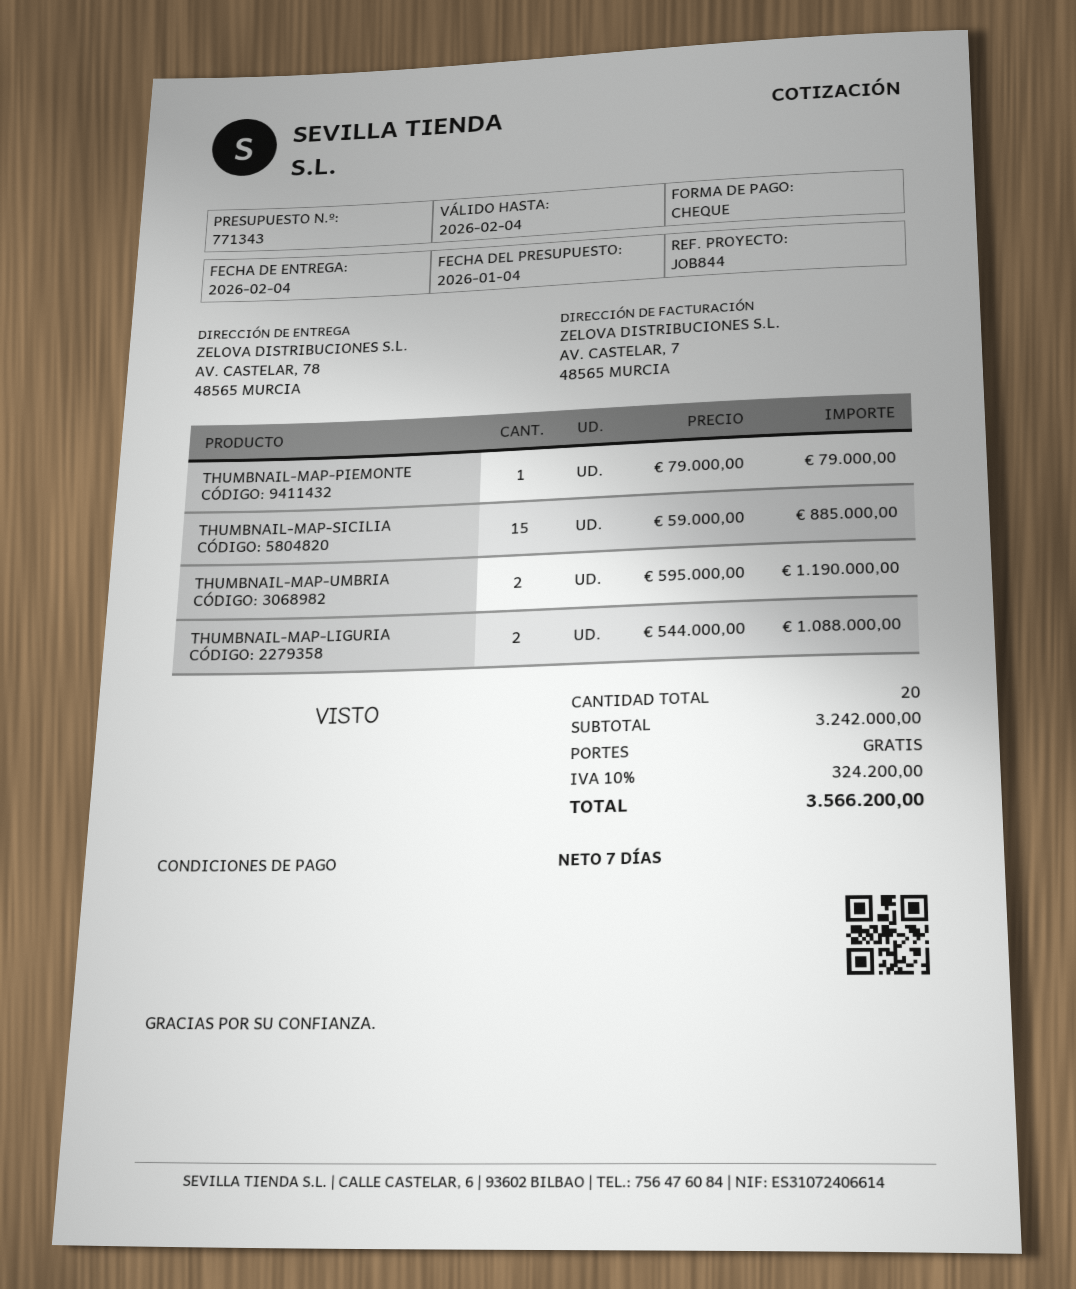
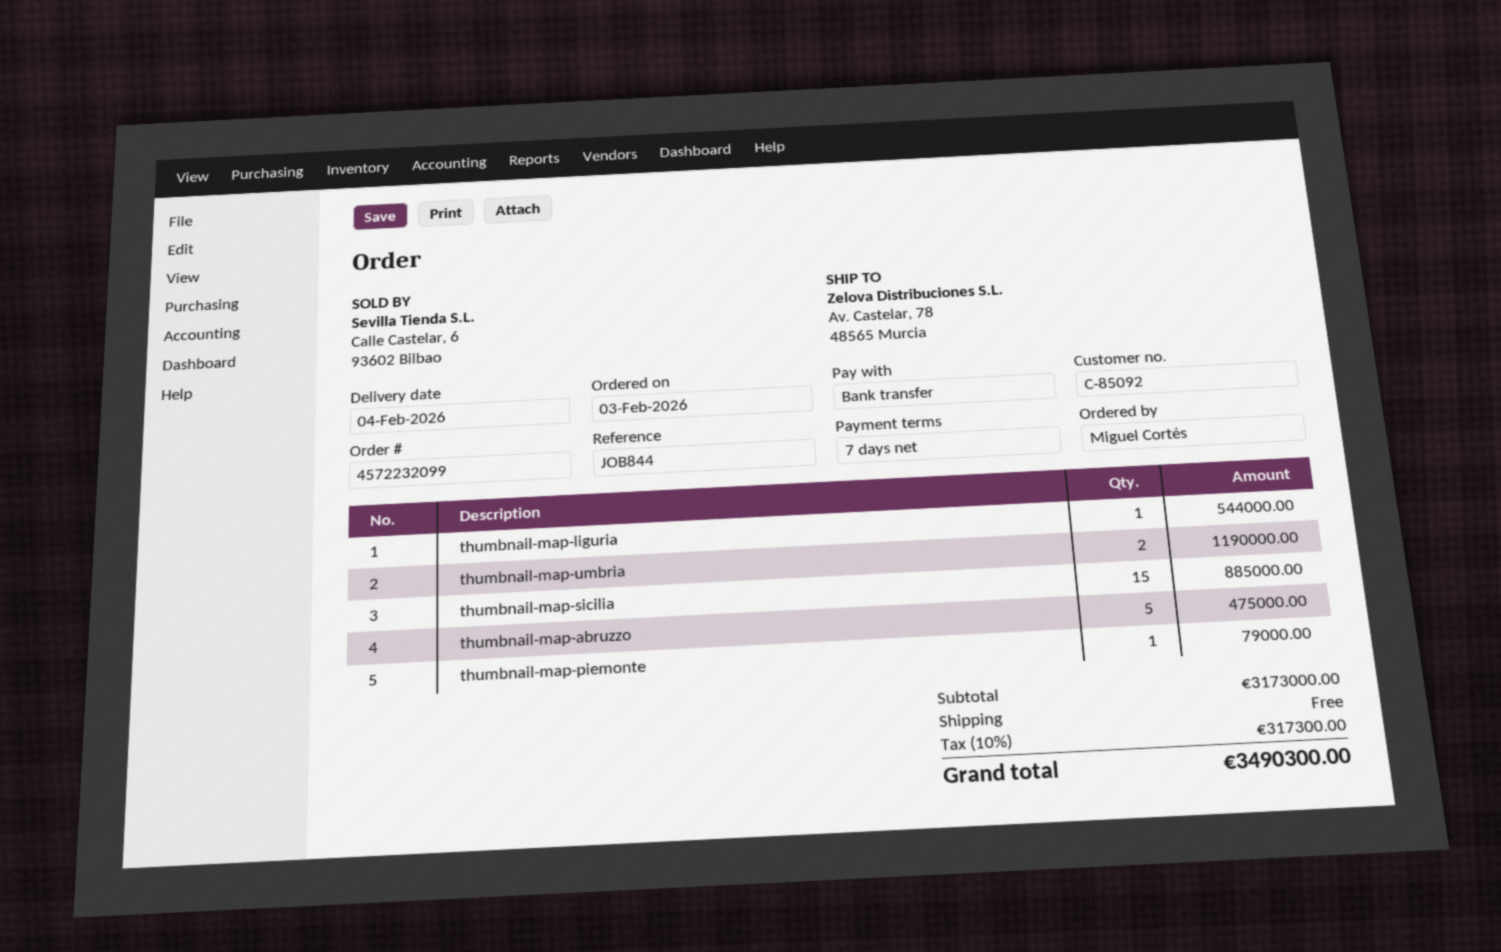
payment method: cheque -> bank transfer
THUMBNAIL-MAP-LIGURIA: 2 for 1088000.00 -> 1 for 544000.00
thumbnail-map-abruzzo: none -> 5 for 475000.00
subtotal: 3242000.00 -> 3173000.00
tax: 10% = 324200.00 -> 10% = 317300.00
total: 3566200.00 -> 3490300.00

